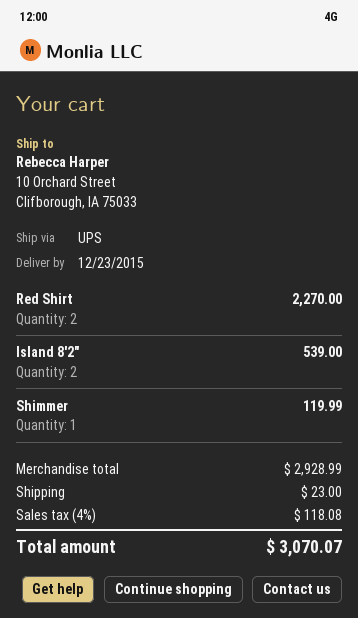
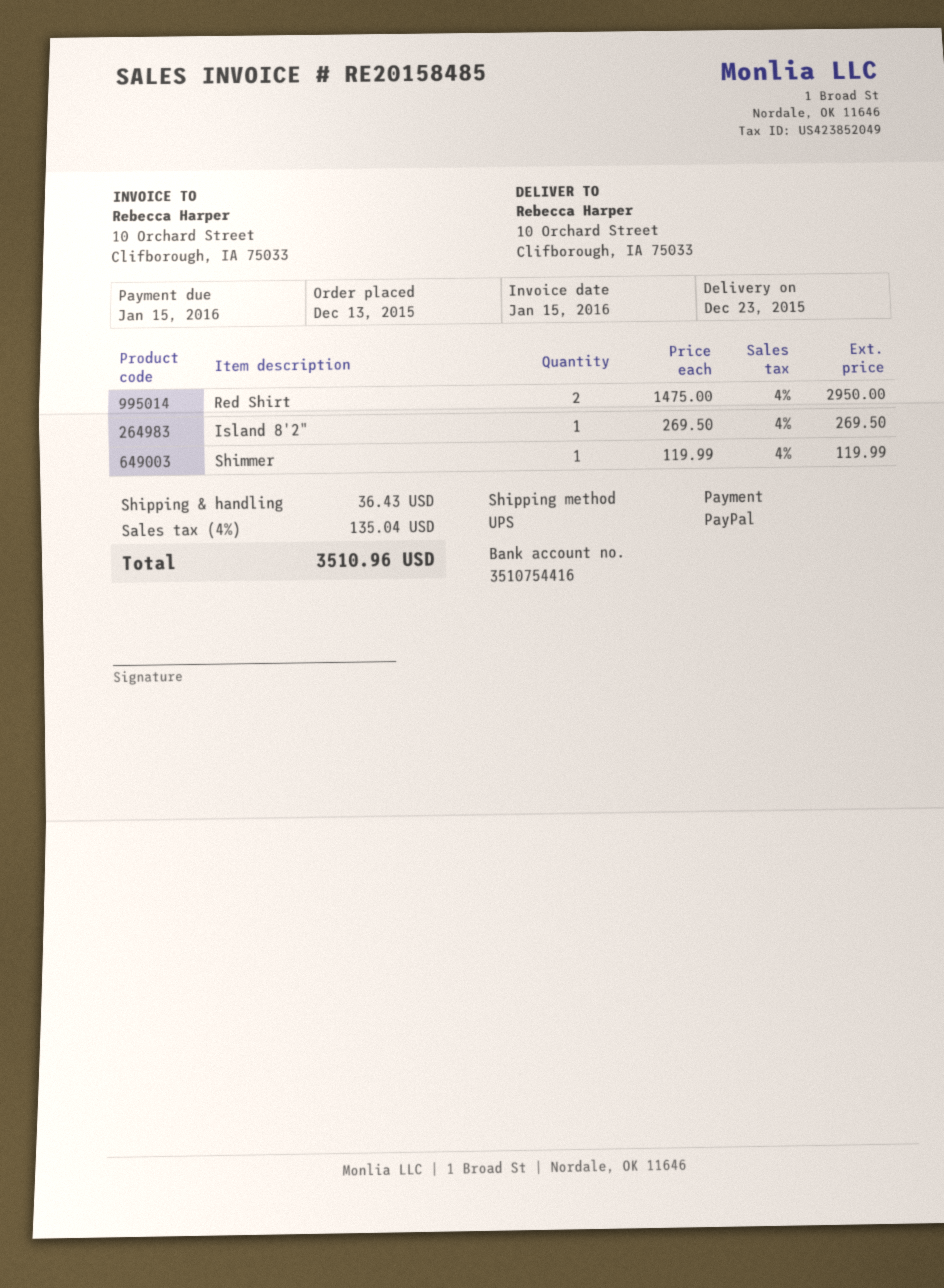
Red Shirt: 2 for 2270.00 -> 2 for 2950.00
Island 8'2": 2 for 539.00 -> 1 for 269.50
shipping: 23.00 -> 36.43
tax: 4% = 118.08 -> 4% = 135.04
total: 3070.07 -> 3510.96

